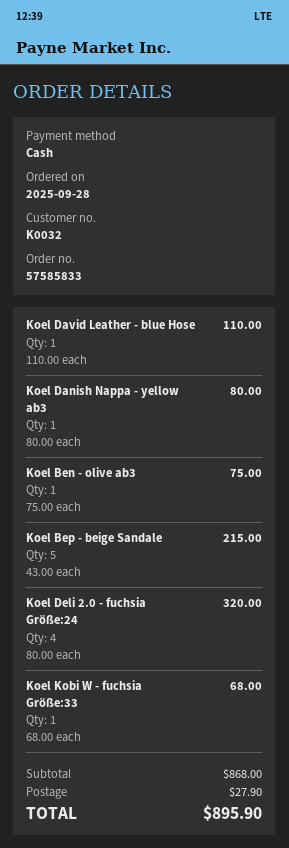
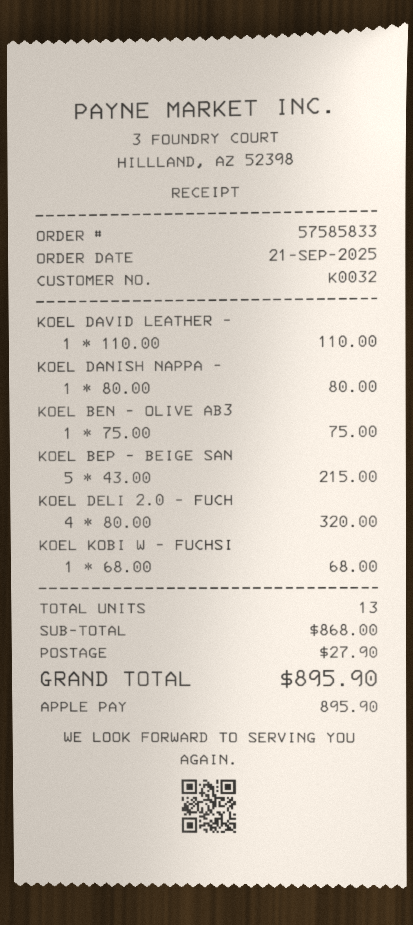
order date: 2025-09-28 -> 2025-09-21
payment method: cash -> Apple Pay

